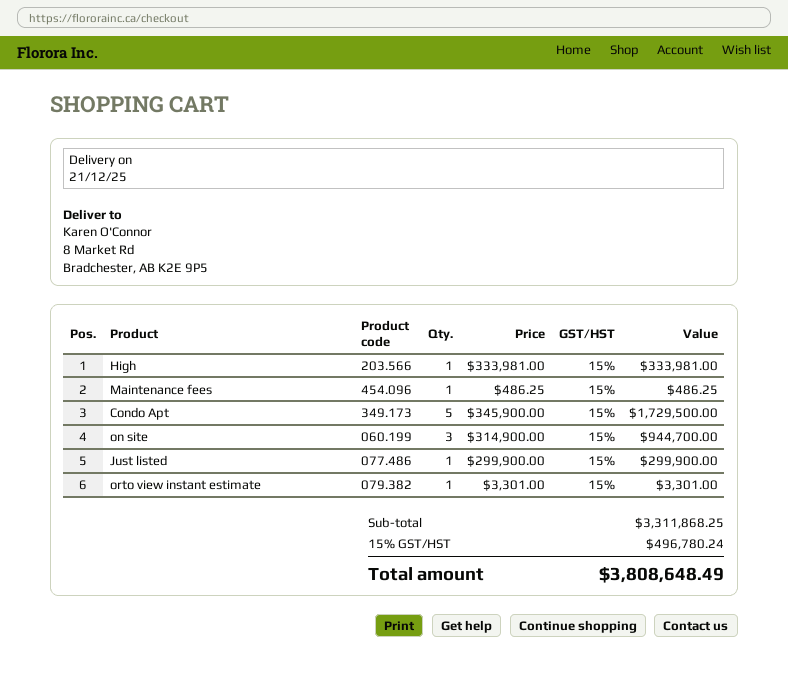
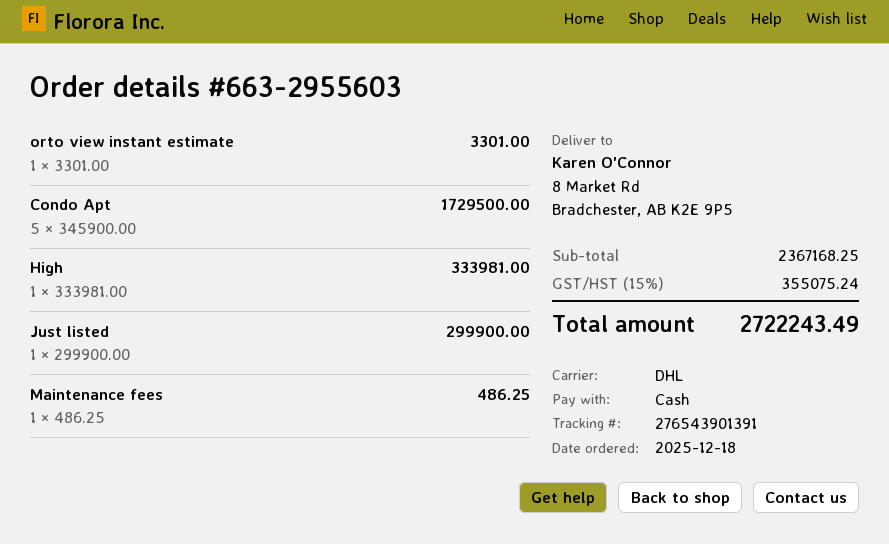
on site: 3 x 314900.00 = 944700.00 -> none
subtotal: 3311868.25 -> 2367168.25
tax: 15% = 496780.24 -> 15% = 355075.24
total: 3808648.49 -> 2722243.49

